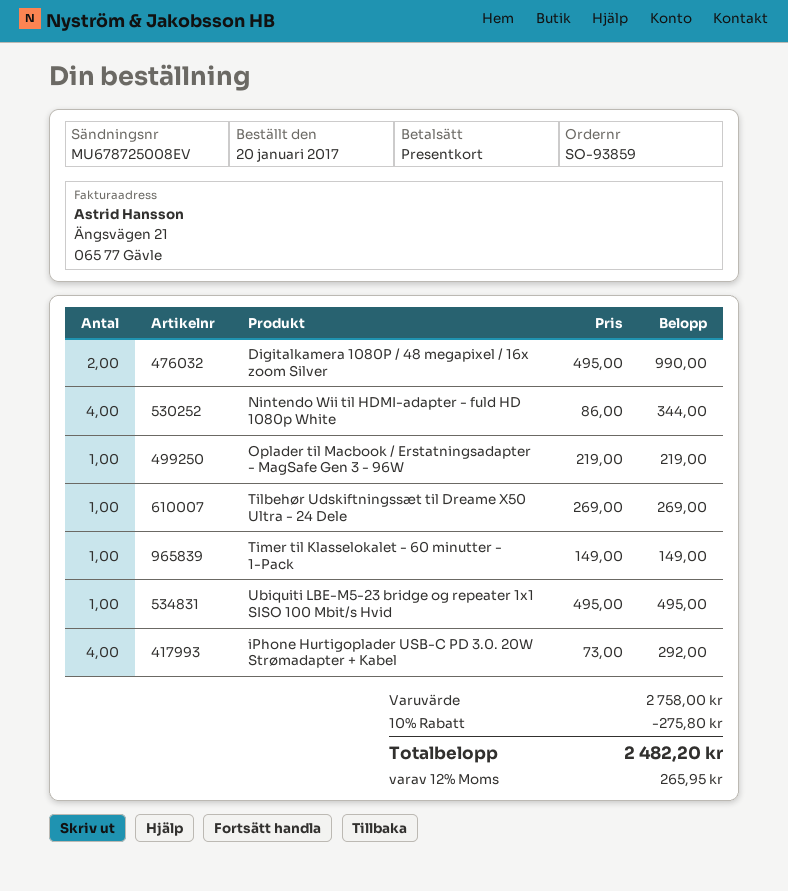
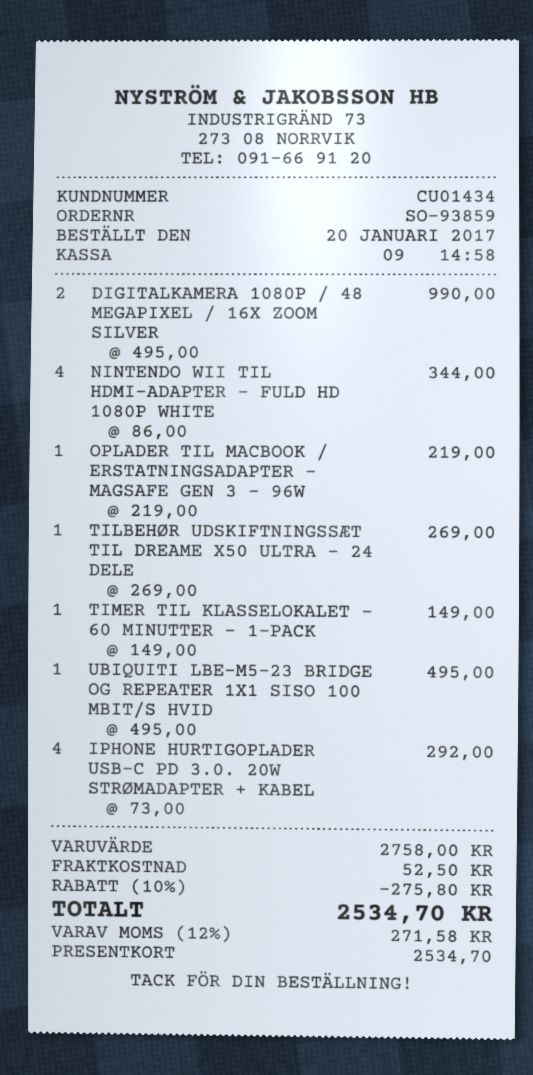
shipping: none -> 52.50
tax: 12% = 265.95 -> 12% = 271.58
total: 2482.20 -> 2534.70

